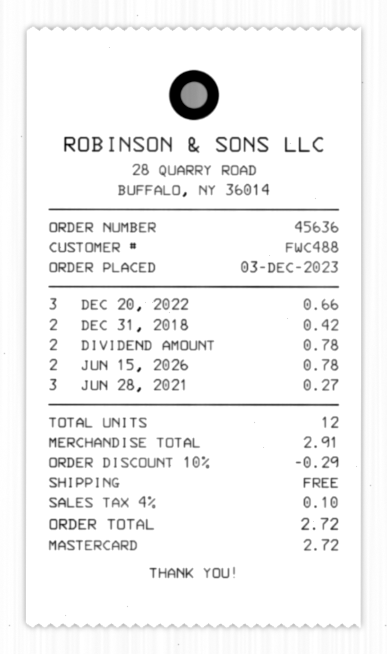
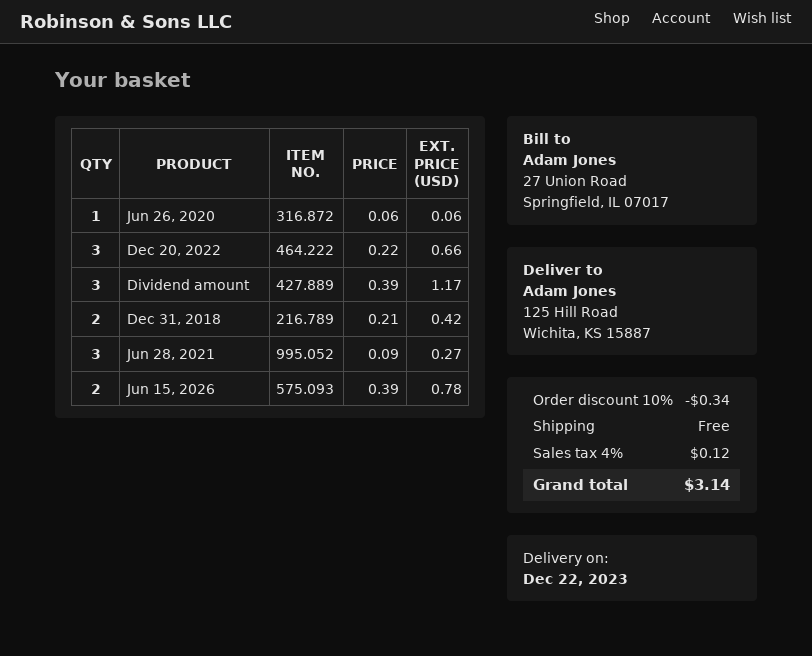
DIVIDEND AMOUNT: 2 for 0.78 -> 3 for 1.17
Jun 26, 2020: none -> 1 for 0.06
discount: 10% = 0.29 -> 10% = 0.34
tax: 4% = 0.10 -> 4% = 0.12
total: 2.72 -> 3.14

